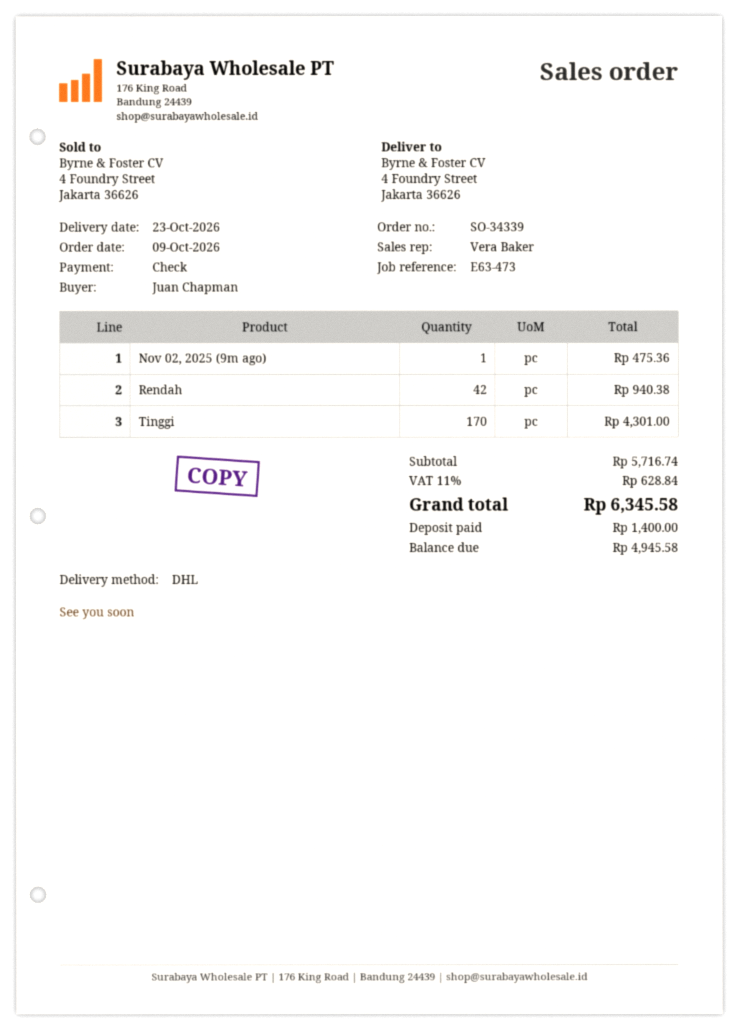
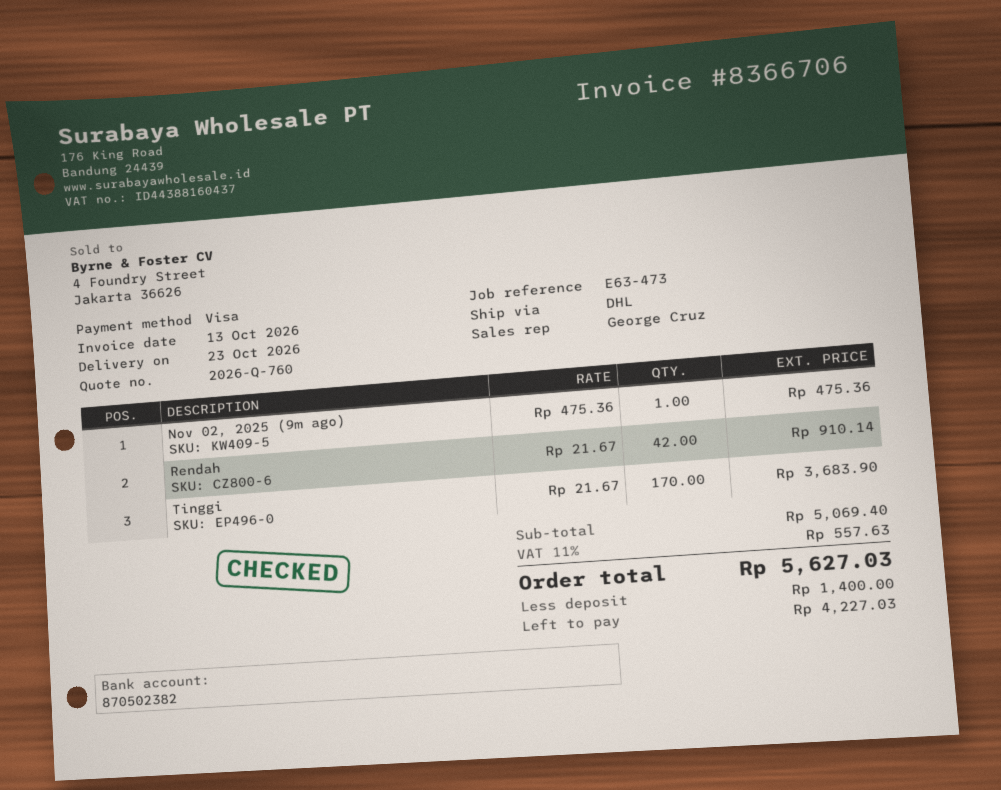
sales rep: Vera Baker -> George Cruz
payment method: cheque -> Visa
Rendah: 42 for 940.38 -> 42 for 910.14
Tinggi: 170 for 4301.00 -> 170 for 3683.90
subtotal: 5716.74 -> 5069.40
tax: 11% = 628.84 -> 11% = 557.63
total: 6345.58 -> 5627.03
balance: 4945.58 -> 4227.03

